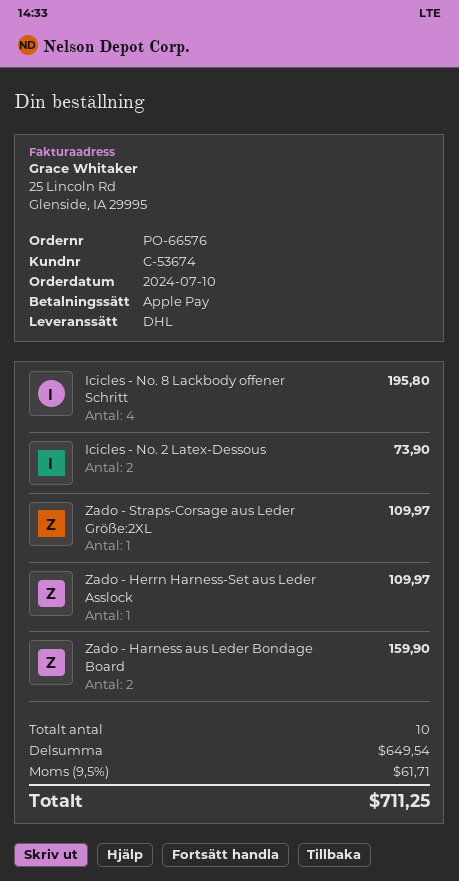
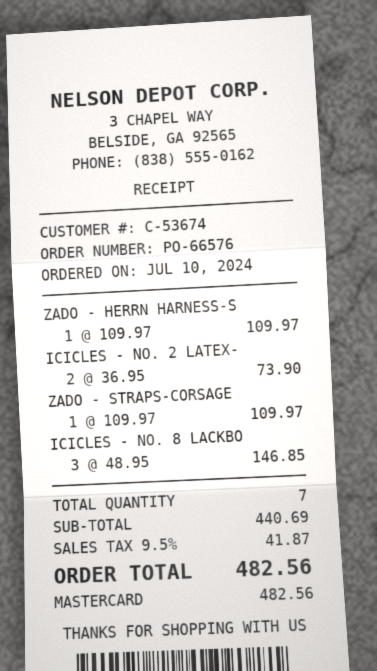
payment method: Apple Pay -> Mastercard
Icicles - No. 8 Lackbody offener Schritt: 4 for 195.80 -> 3 for 146.85
Zado - Harness aus Leder Bondage Board: 2 for 159.90 -> none
total quantity: 10 -> 7
subtotal: 649.54 -> 440.69
tax: 9.5% = 61.71 -> 9.5% = 41.87
total: 711.25 -> 482.56

